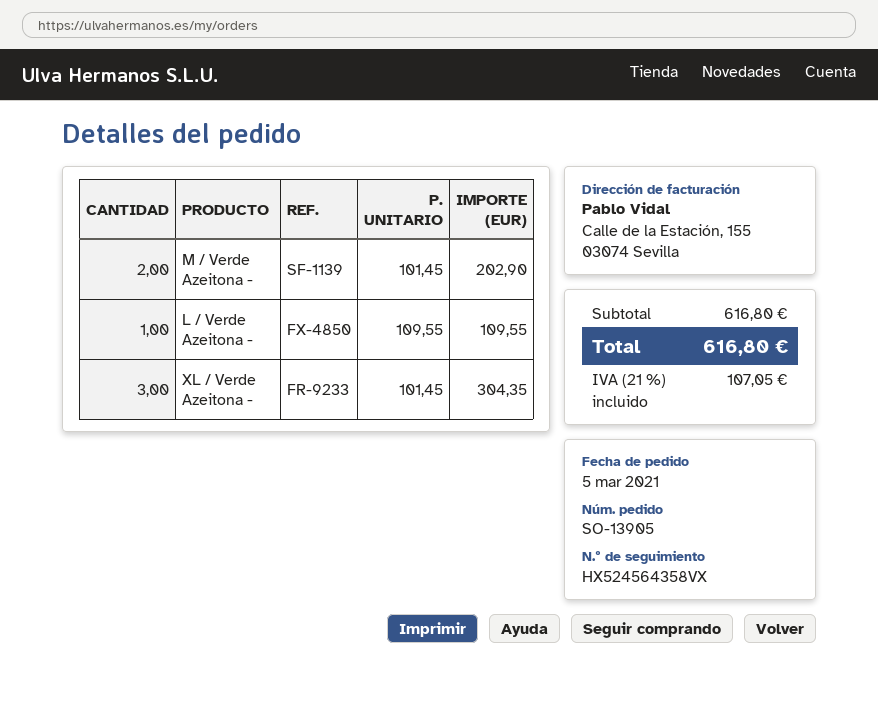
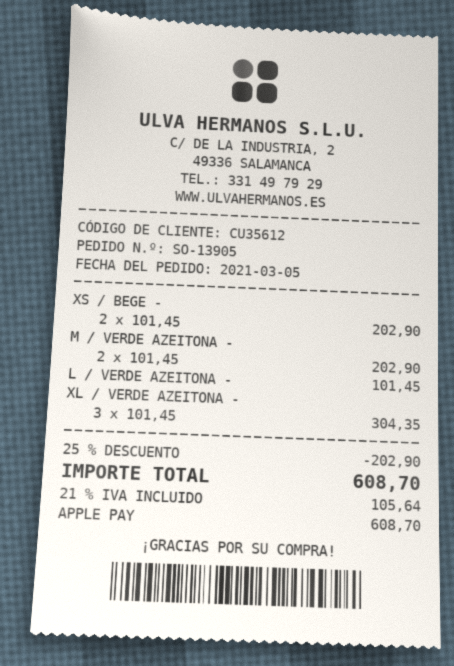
L / Verde Azeitona -: 1 x 109.55 = 109.55 -> 1 x 101.45 = 101.45
XS / BEGE -: none -> 2 x 101.45 = 202.90
discount: none -> 25% = 202.90
tax: 21% = 107.05 -> 21% = 105.64
total: 616.80 -> 608.70

